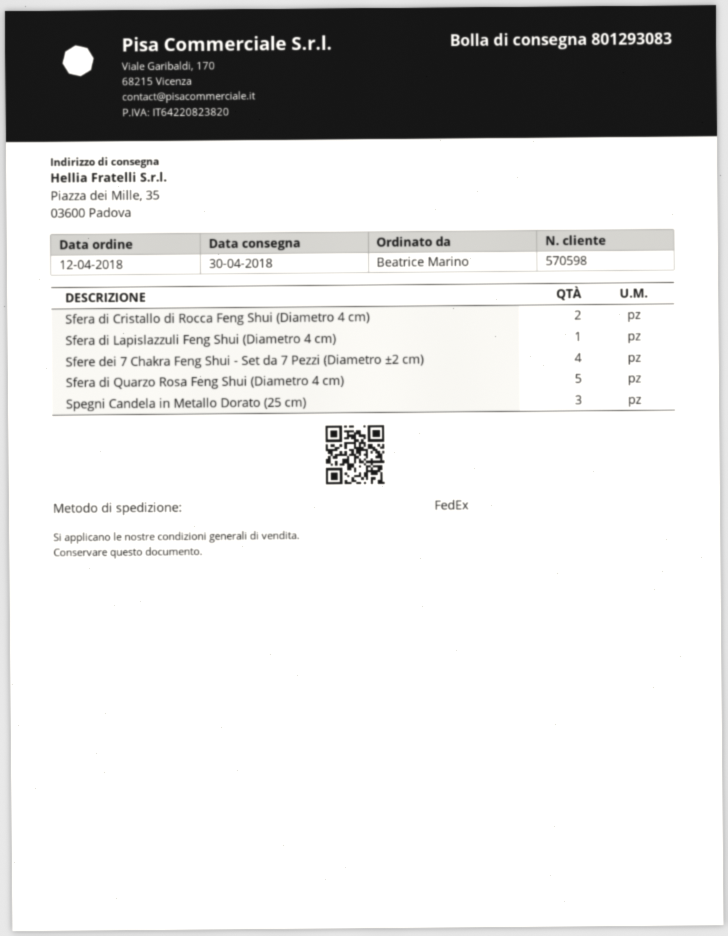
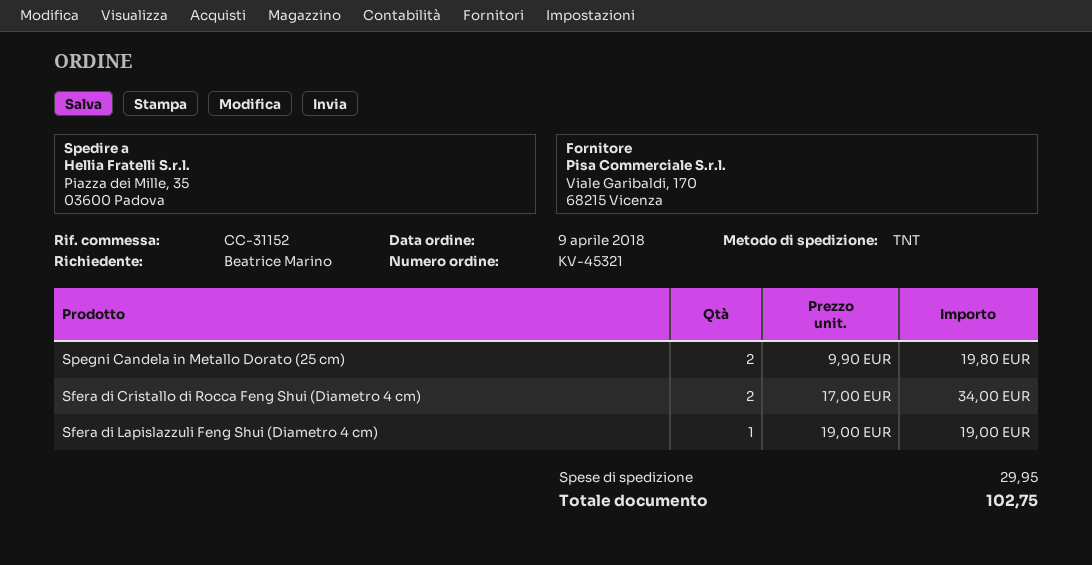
order date: 2018-04-12 -> 2018-04-09
shipping method: FedEx -> TNT
Sfere dei 7 Chakra Feng Shui - Set da 7 Pezzi (Diametro ±2 cm): 4 -> none
Sfera di Quarzo Rosa Feng Shui (Diametro 4 cm): 5 -> none
Spegni Candela in Metallo Dorato (25 cm): 3 -> 2

